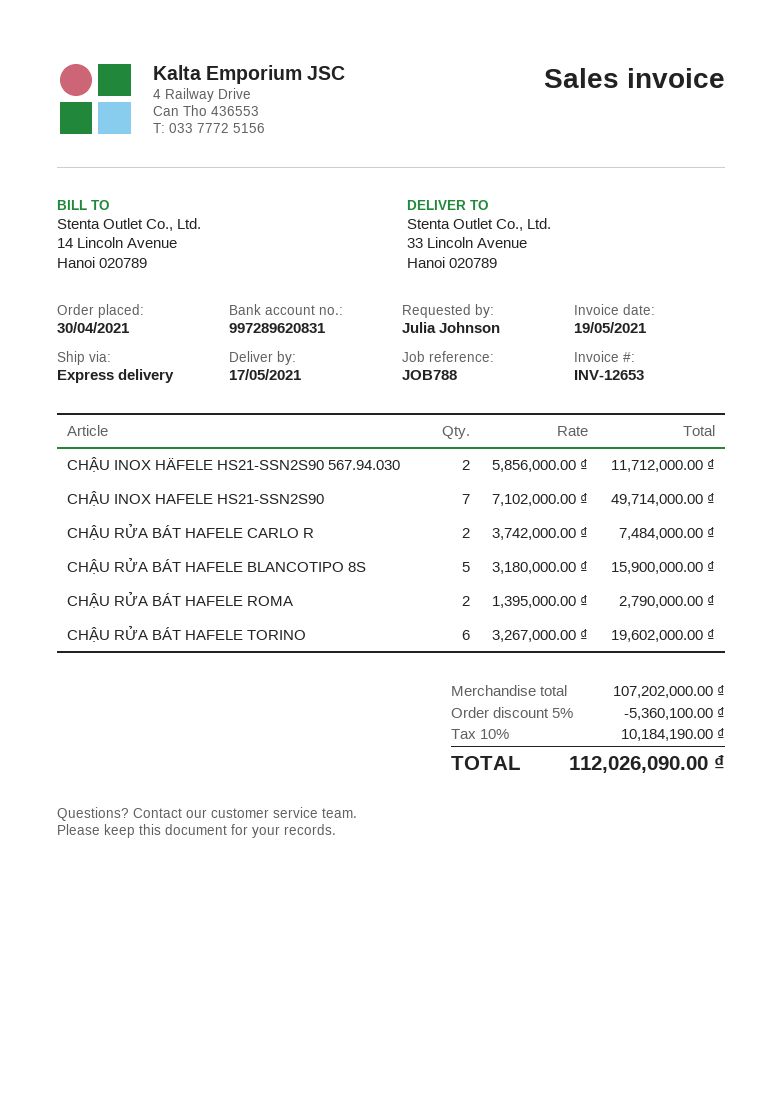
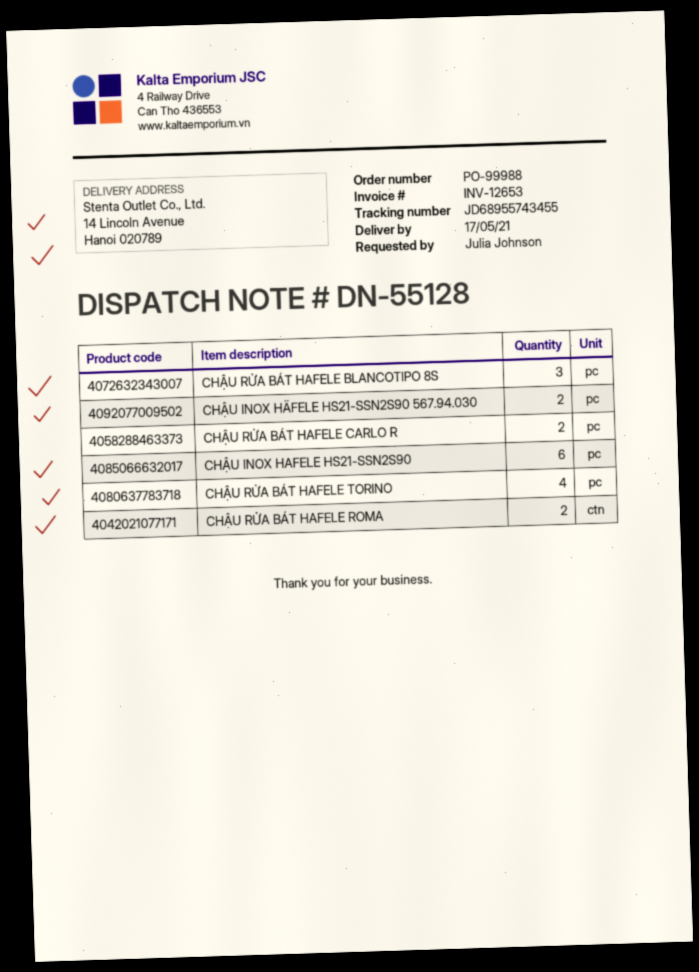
ship to: 33 Lincoln Avenue, Hanoi 020789 -> 14 Lincoln Avenue, Hanoi 020789
CHẬU INOX HAFELE HS21-SSN2S90: 7 -> 6
CHẬU RỬA BÁT HAFELE BLANCOTIPO 8S: 5 -> 3
CHẬU RỬA BÁT HAFELE TORINO: 6 -> 4

